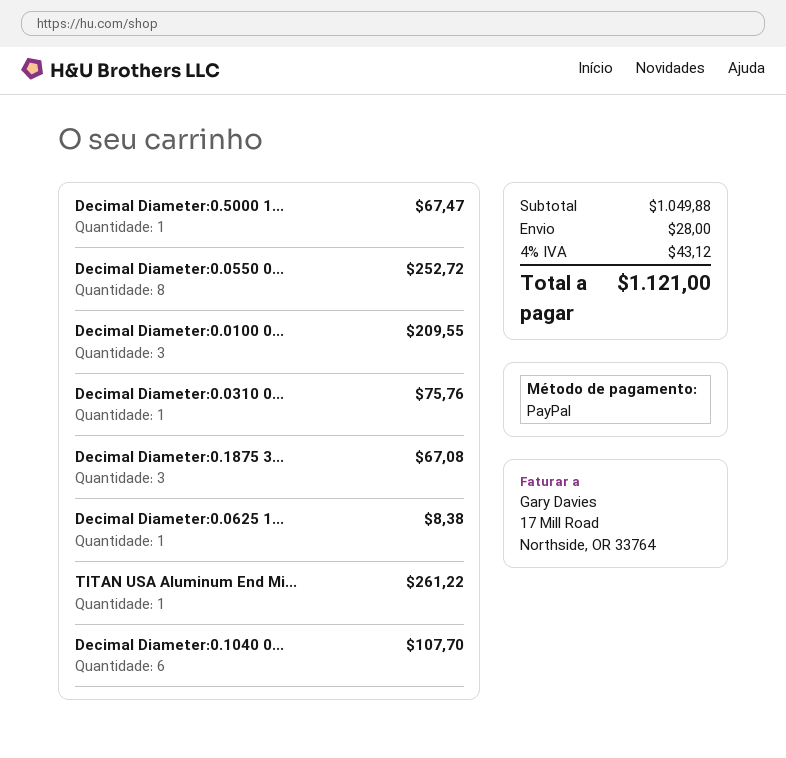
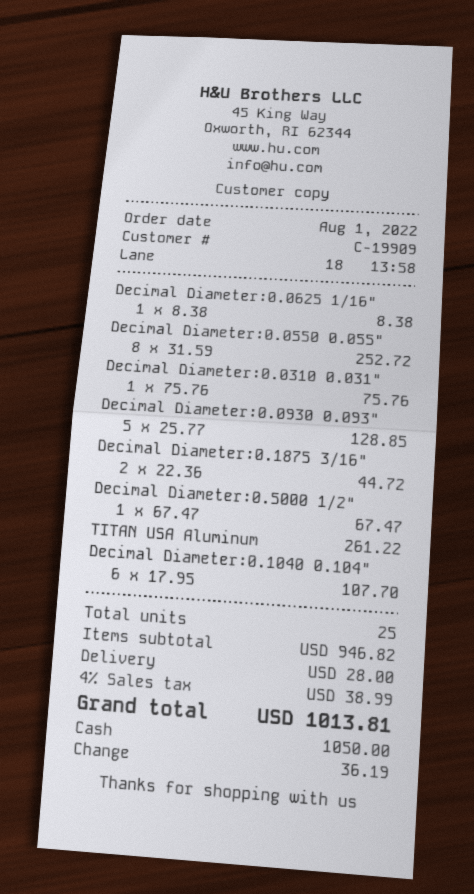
payment method: PayPal -> cash
Decimal Diameter:0.0100 0...: 3 for 209.55 -> none
Decimal Diameter:0.1875 3...: 3 for 67.08 -> 2 for 44.72
Decimal Diameter:0.0930 0.093": none -> 5 for 128.85
subtotal: 1049.88 -> 946.82
tax: 4% = 43.12 -> 4% = 38.99
total: 1121.00 -> 1013.81

